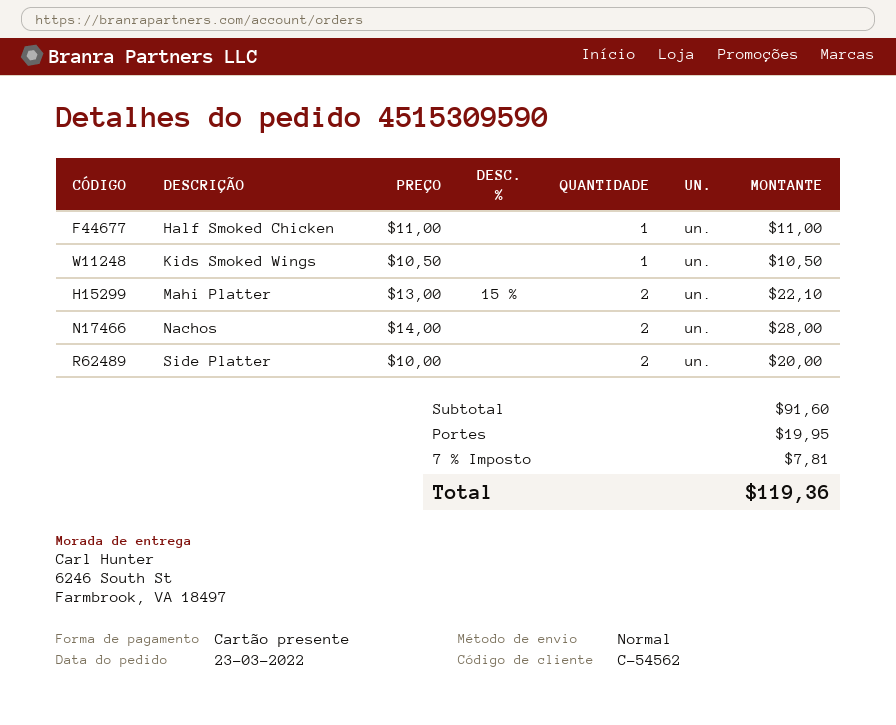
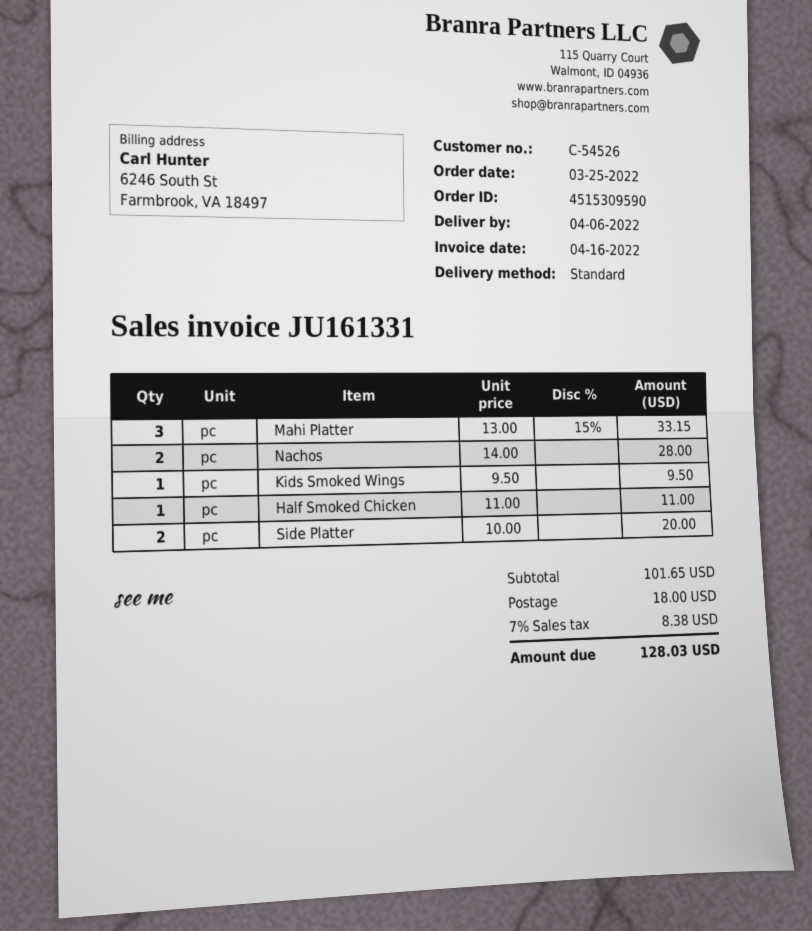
order date: 2022-03-23 -> 2022-03-25
customer number: C-54562 -> C-54526
Kids Smoked Wings: 1 x 10.50 = 10.50 -> 1 x 9.50 = 9.50
Mahi Platter: 2 x 13.00 - 15% = 22.10 -> 3 x 13.00 - 15% = 33.15
subtotal: 91.60 -> 101.65
shipping: 19.95 -> 18.00
tax: 7% = 7.81 -> 7% = 8.38
total: 119.36 -> 128.03

